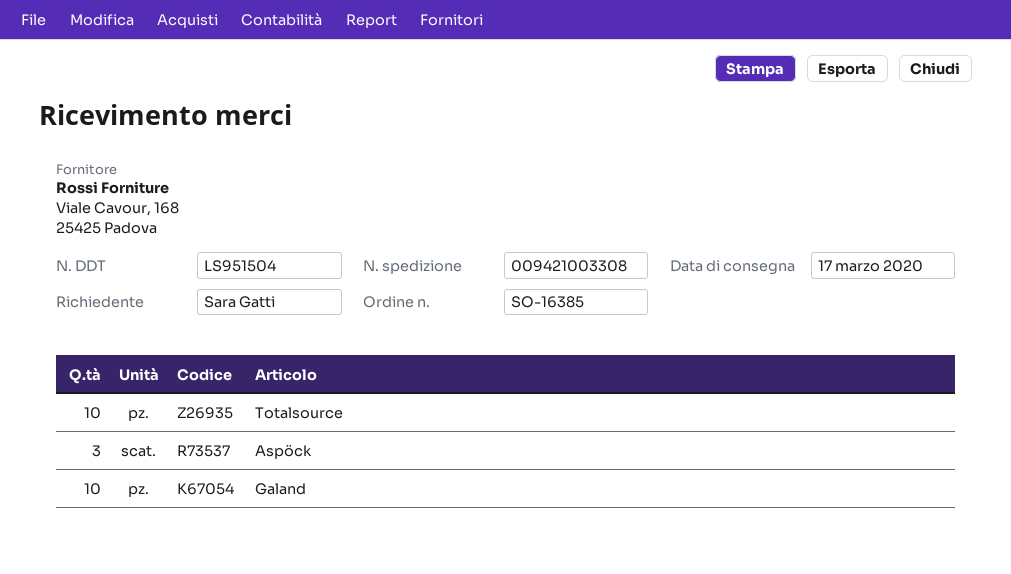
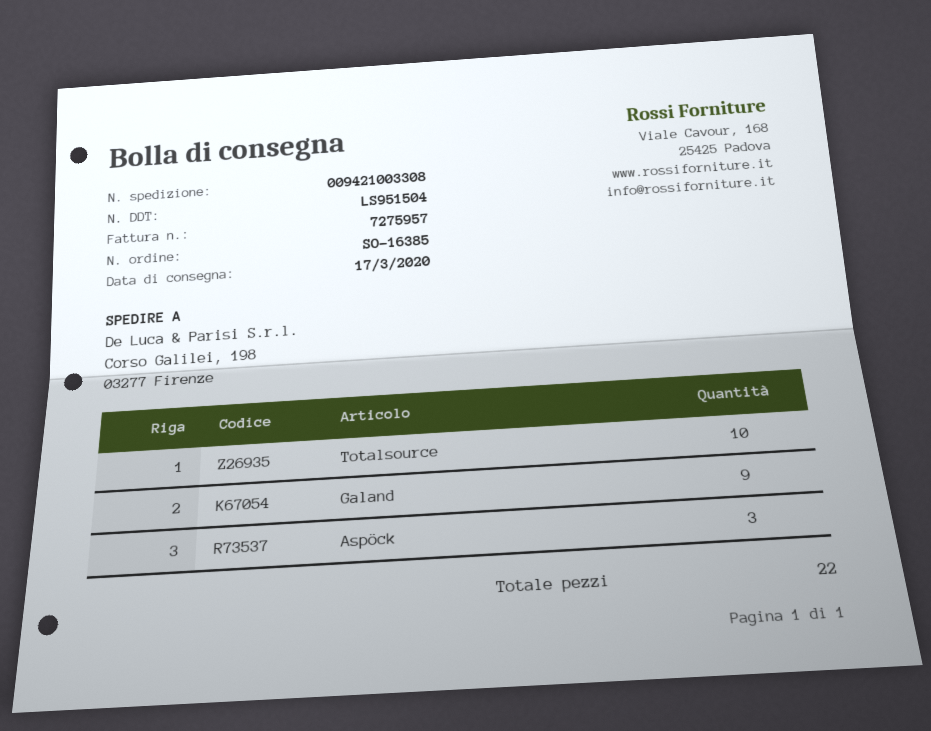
Galand: 10 -> 9

